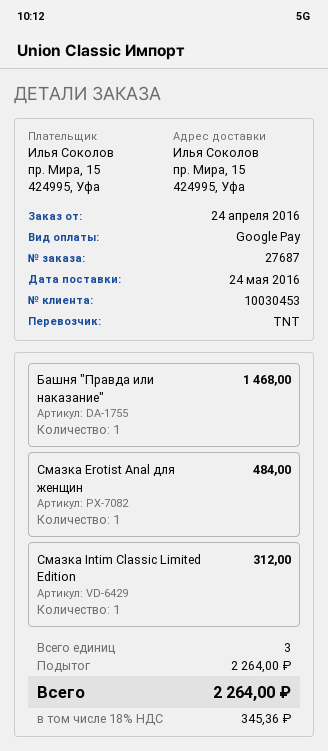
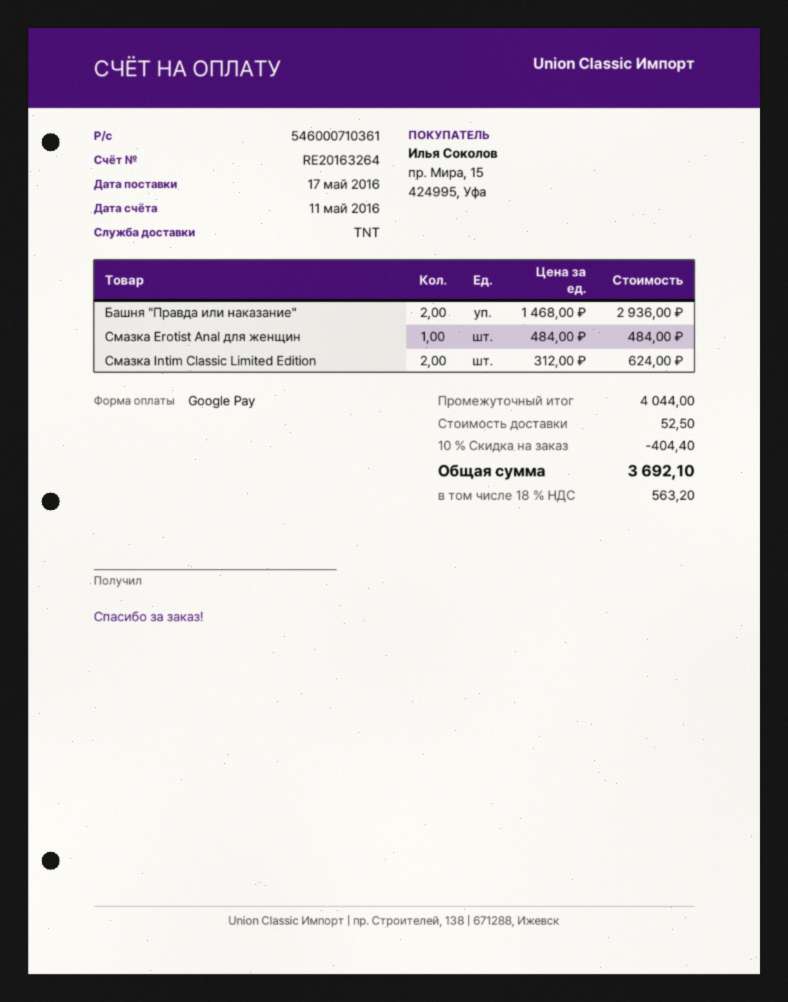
delivery date: 2016-05-24 -> 2016-05-17
Башня "Правда или наказание": 1 for 1468.00 -> 2 for 2936.00
Смазка Intim Classic Limited Edition: 1 for 312.00 -> 2 for 624.00
subtotal: 2264.00 -> 4044.00
discount: none -> 10% = 404.40
shipping: none -> 52.50
tax: 18% = 345.36 -> 18% = 563.20
total: 2264.00 -> 3692.10

